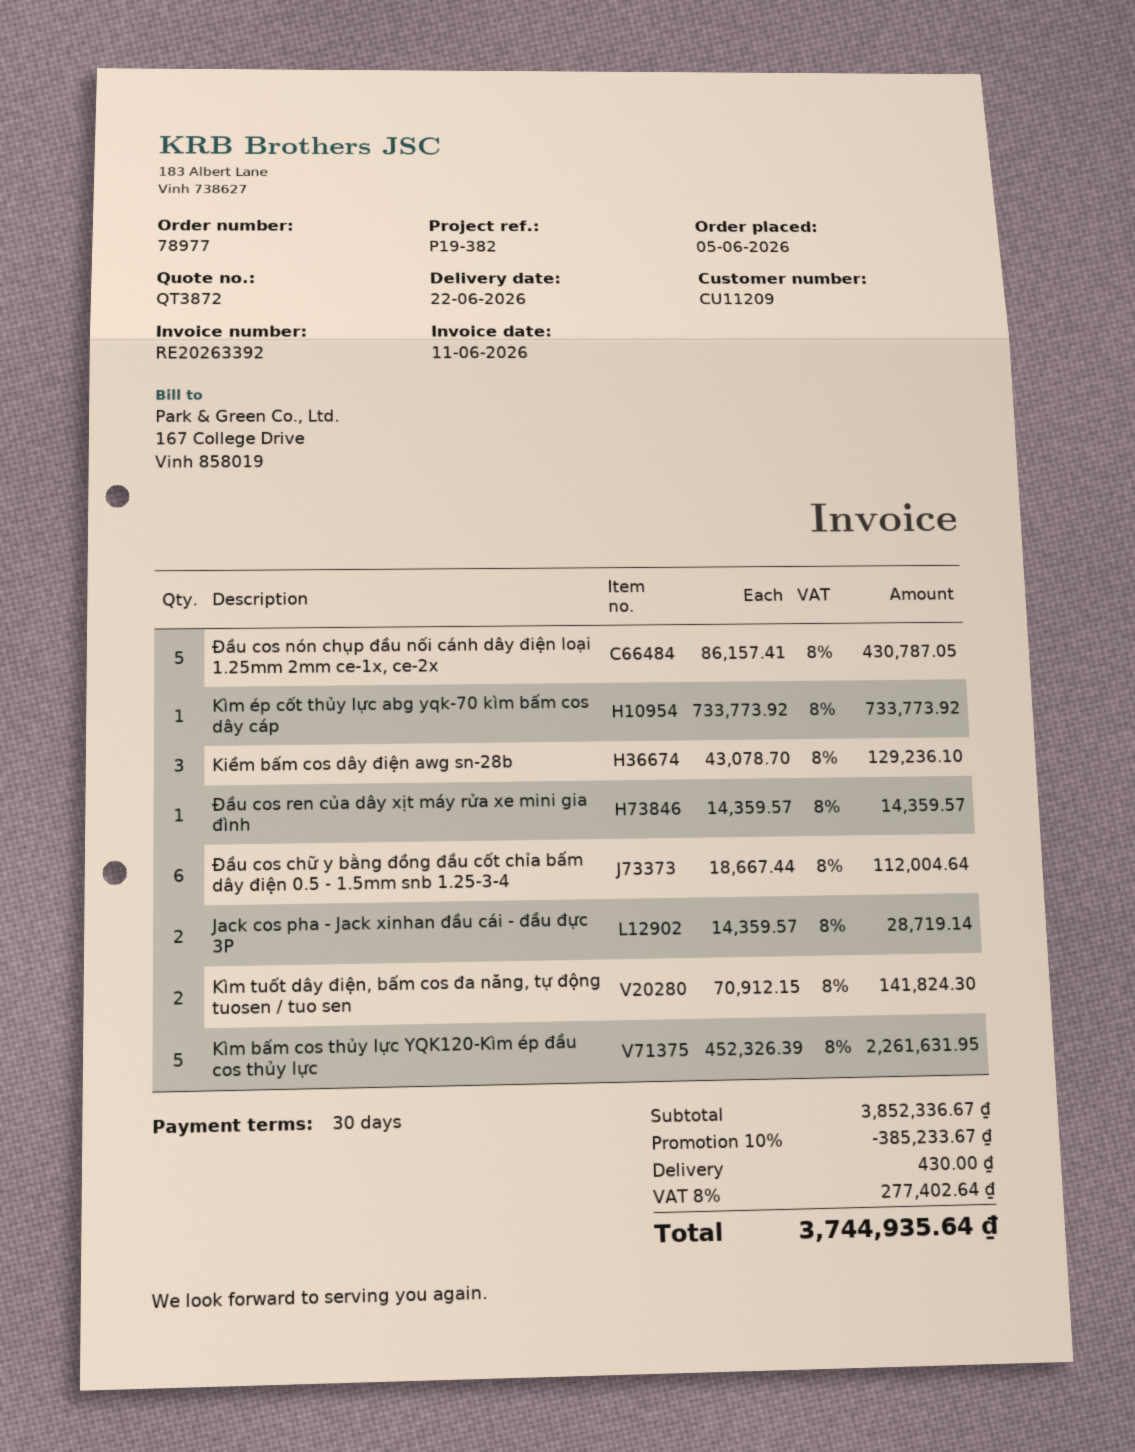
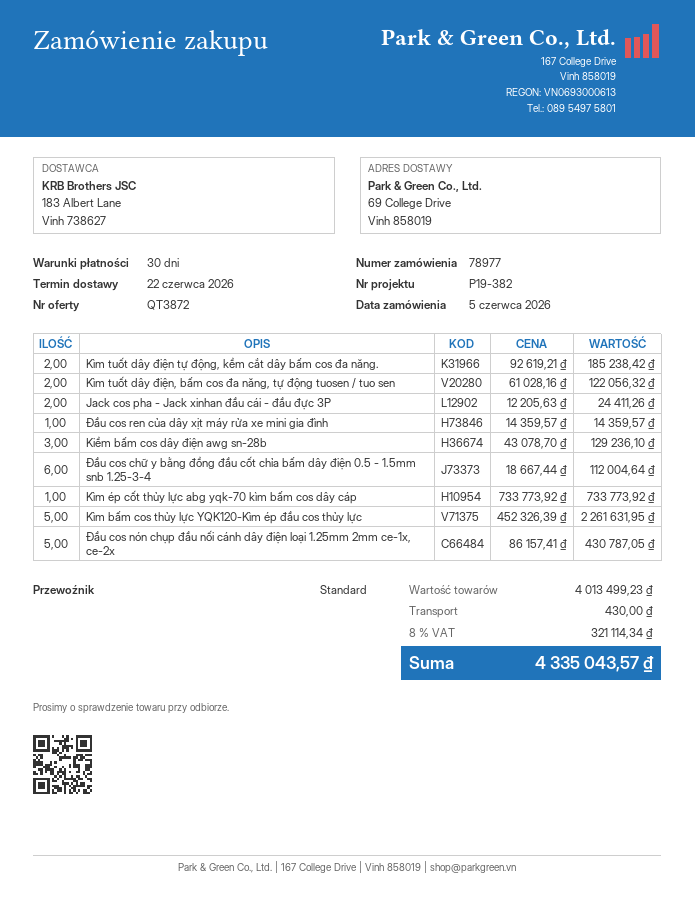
Jack cos pha - Jack xinhan đầu cái - đầu đực 3P: 2 x 14359.57 = 28719.14 -> 2 x 12205.63 = 24411.26
Kìm tuốt dây điện, bấm cos đa năng, tự động tuosen / tuo sen: 2 x 70912.15 = 141824.30 -> 2 x 61028.16 = 122056.32
Kìm tuốt dây điện tự động, kềm cắt dây bấm cos đa năng.: none -> 2 x 92619.21 = 185238.42
subtotal: 3852336.67 -> 4013499.23
discount: 10% = 385233.67 -> none
tax: 8% = 277402.64 -> 8% = 321114.34
total: 3744935.64 -> 4335043.57

